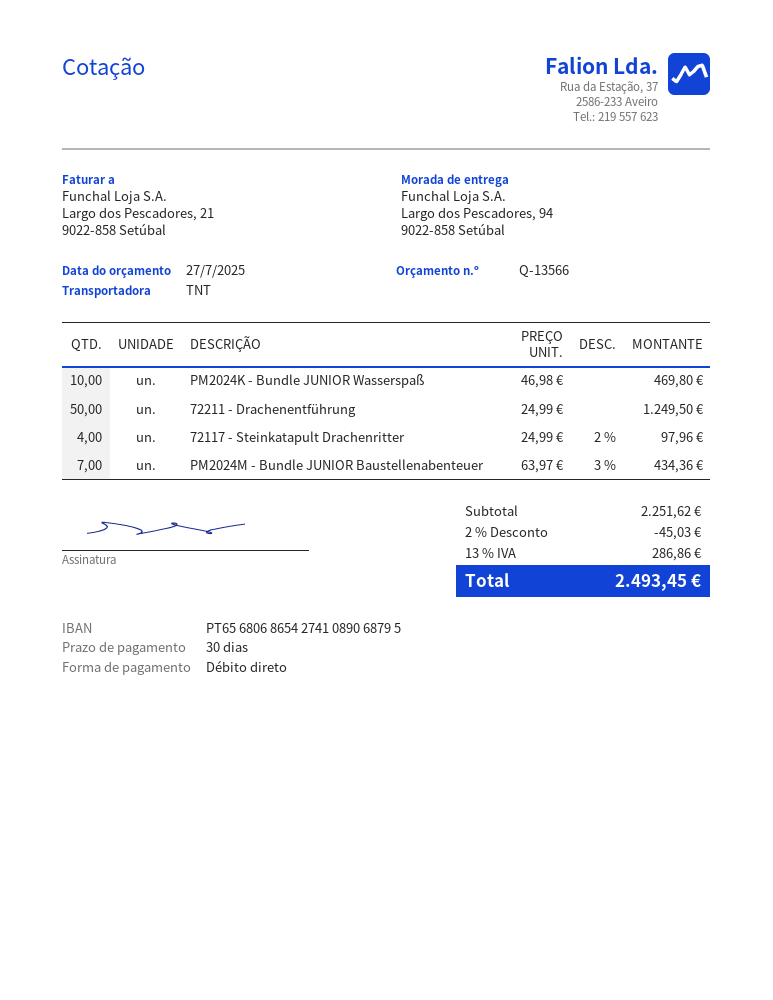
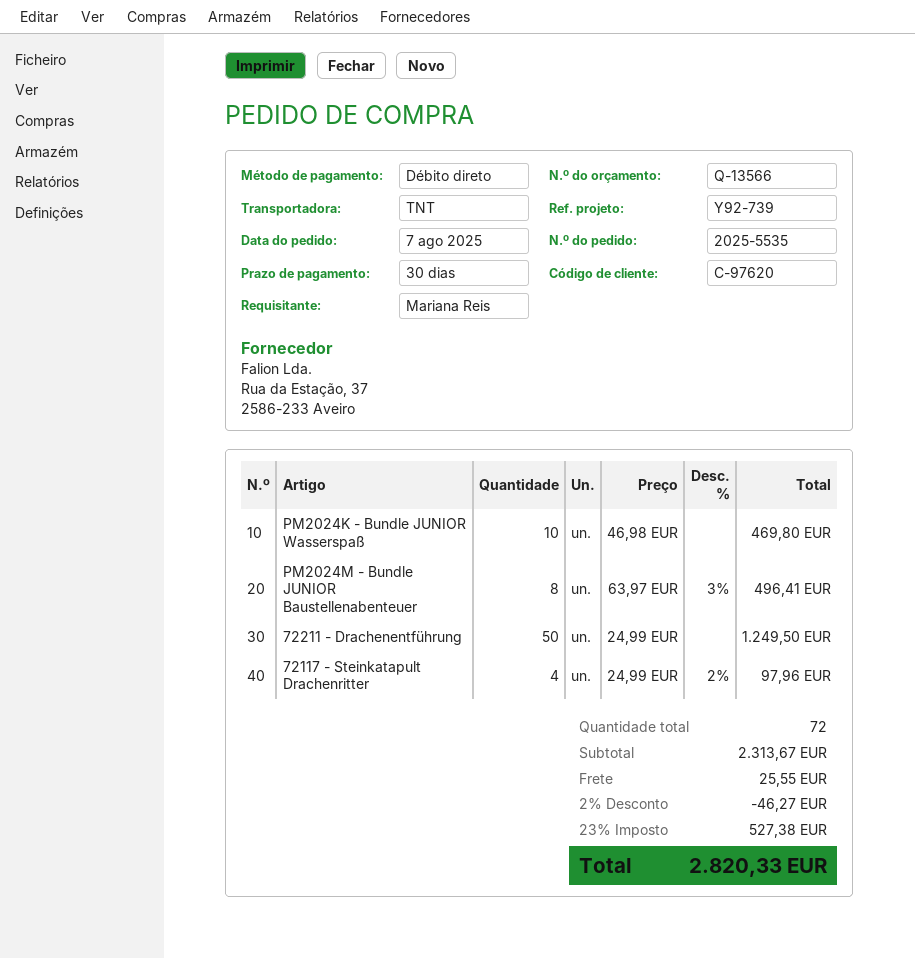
PM2024M - Bundle JUNIOR Baustellenabenteuer: 7 x 63.97 - 3% = 434.36 -> 8 x 63.97 - 3% = 496.41
subtotal: 2251.62 -> 2313.67
discount: 2% = 45.03 -> 2% = 46.27
shipping: none -> 25.55
tax: 13% = 286.86 -> 23% = 527.38
total: 2493.45 -> 2820.33

